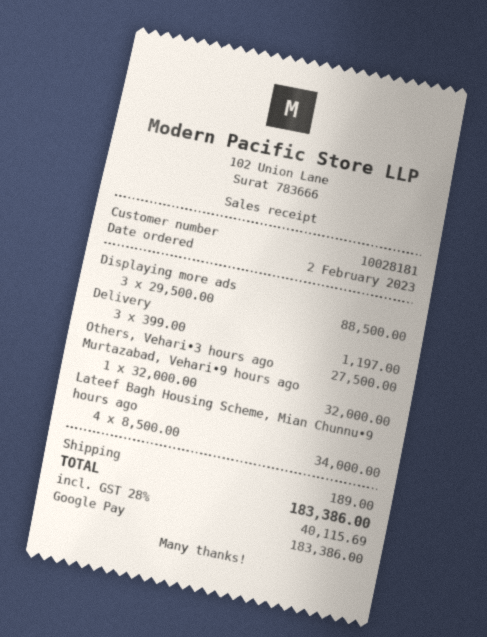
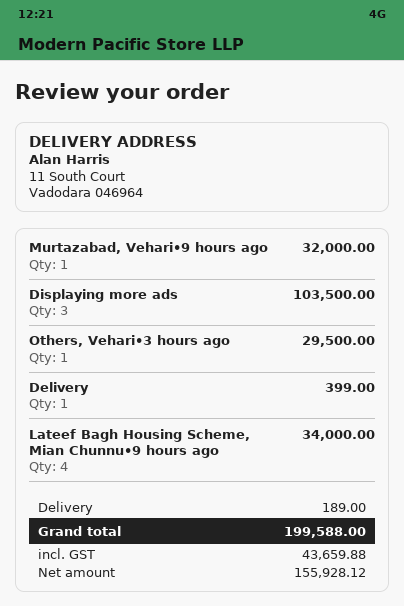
Displaying more ads: 3 for 88500.00 -> 3 for 103500.00
Delivery: 3 for 1197.00 -> 1 for 399.00
Others, Vehari•3 hours ago: 1 for 27500.00 -> 1 for 29500.00
tax: 40115.69 -> 43659.88
total: 183386.00 -> 199588.00

